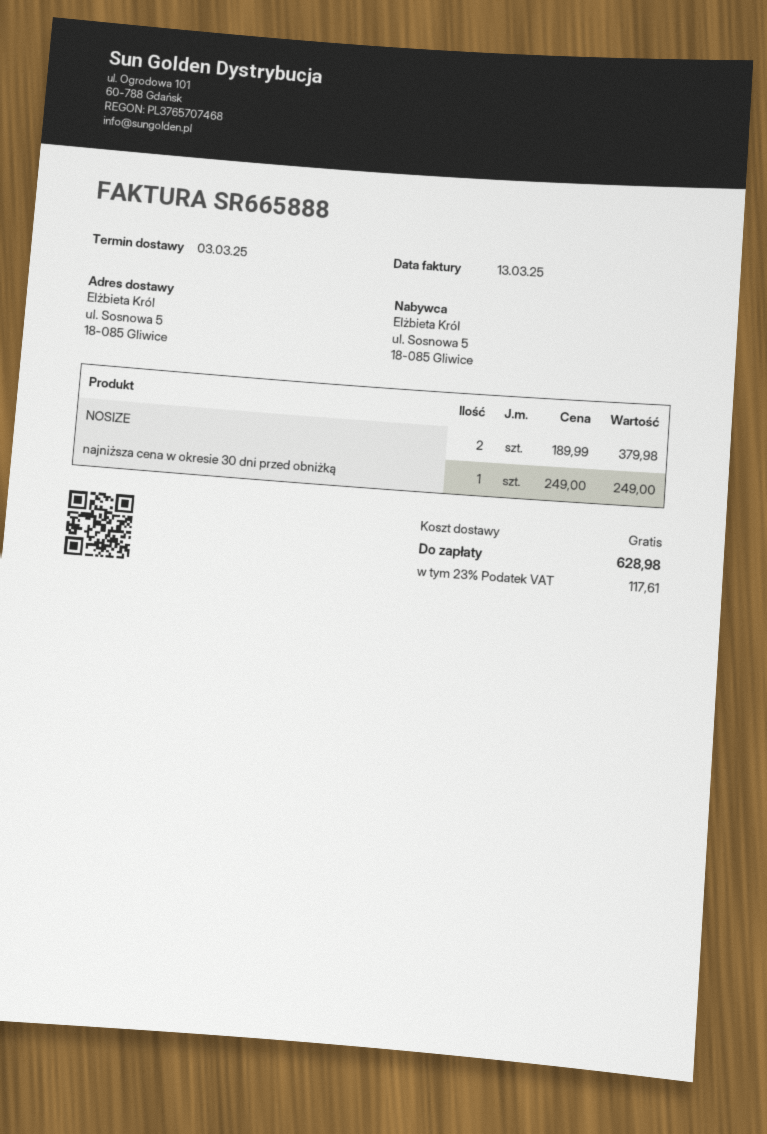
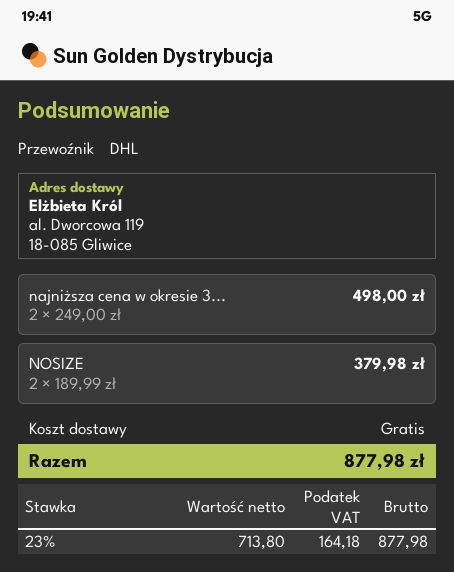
ship to: ul. Sosnowa 5, 18-085 Gliwice -> al. Dworcowa 119, 18-085 Gliwice
najniższa cena w okresie 30 dni przed obniżką: 1 x 249.00 = 249.00 -> 2 x 249.00 = 498.00
tax: 23% = 117.61 -> 23% = 164.18
total: 628.98 -> 877.98

